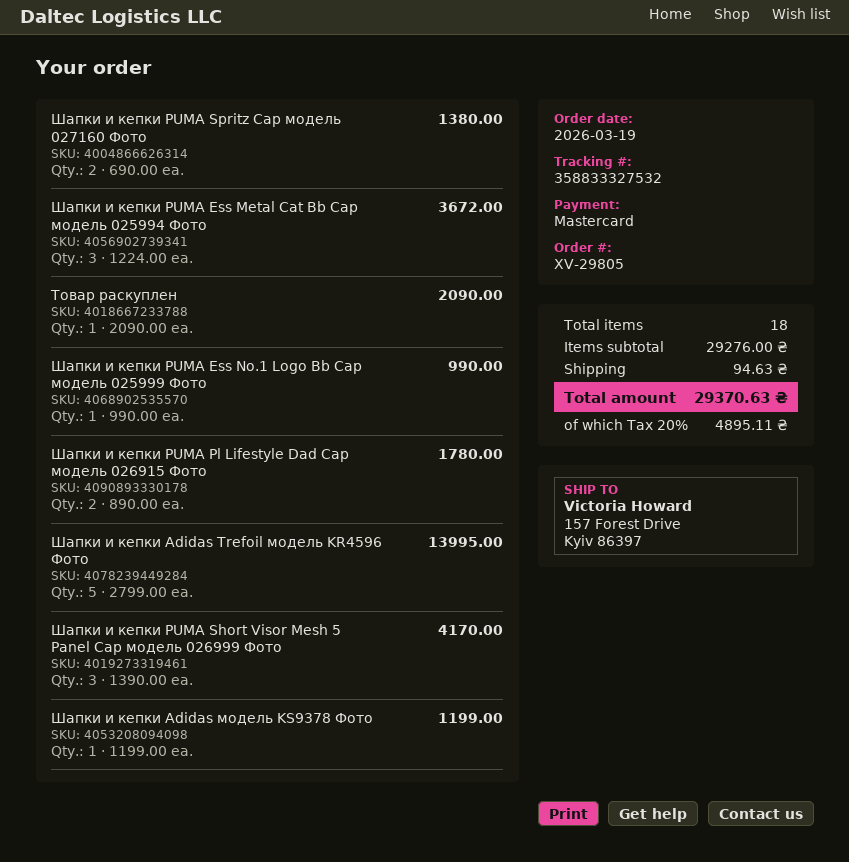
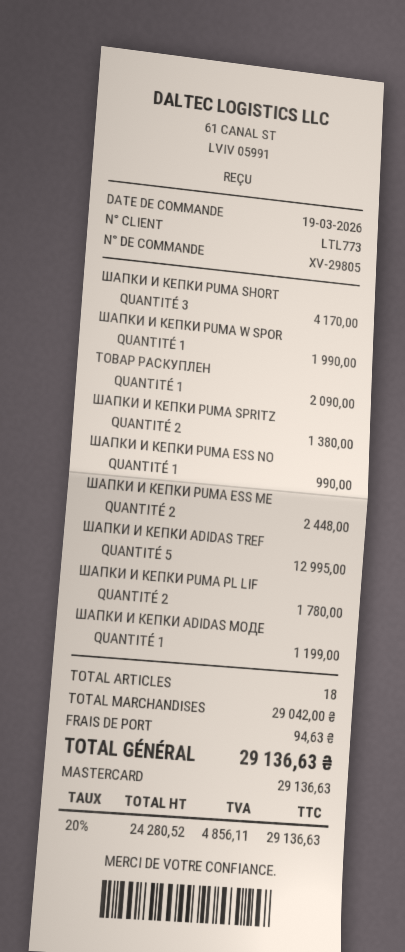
Шапки и кепки PUMA Ess Metal Cat Bb Cap модель 025994 Фото: 3 for 3672.00 -> 2 for 2448.00
Шапки и кепки Adidas Trefoil модель KR4596 Фото: 5 for 13995.00 -> 5 for 12995.00
ШАПКИ И КЕПКИ PUMA W SPOR: none -> 1 for 1990.00
subtotal: 29276.00 -> 29042.00
tax: 20% = 4895.11 -> 20% = 4856.11
total: 29370.63 -> 29136.63

